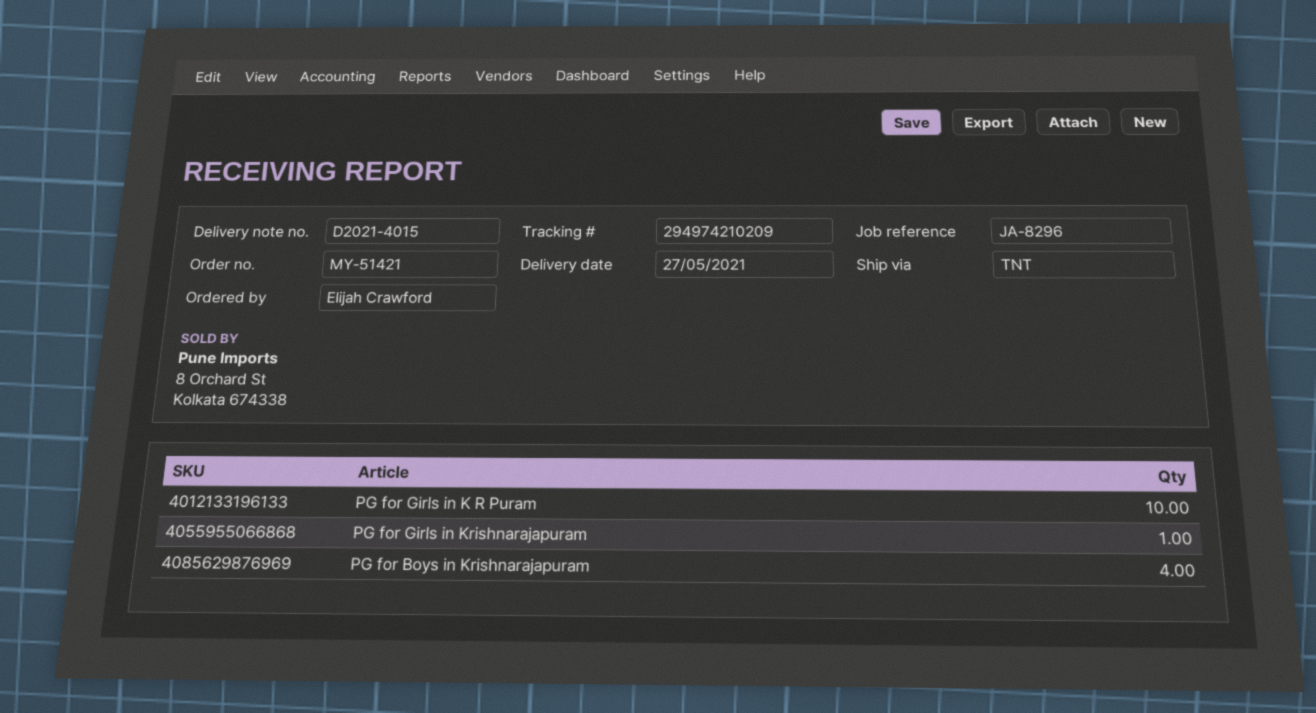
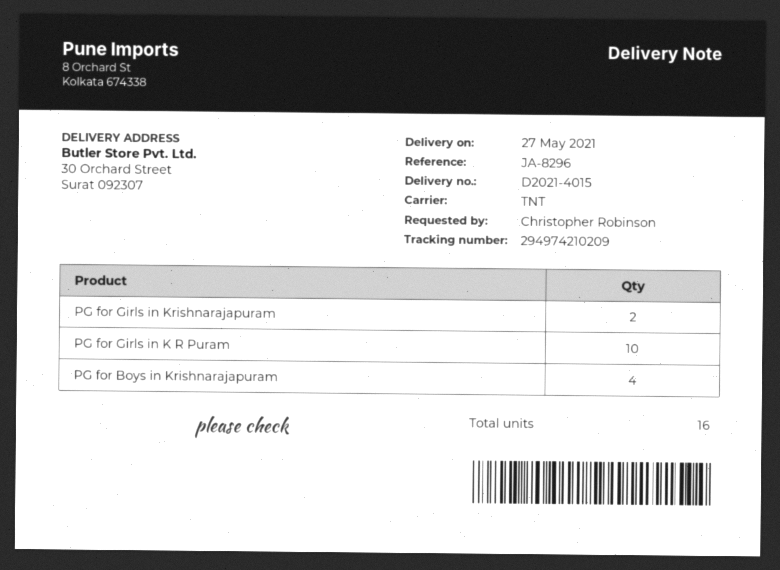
ordered by: Elijah Crawford -> Christopher Robinson
PG for Girls in Krishnarajapuram: 1 -> 2

